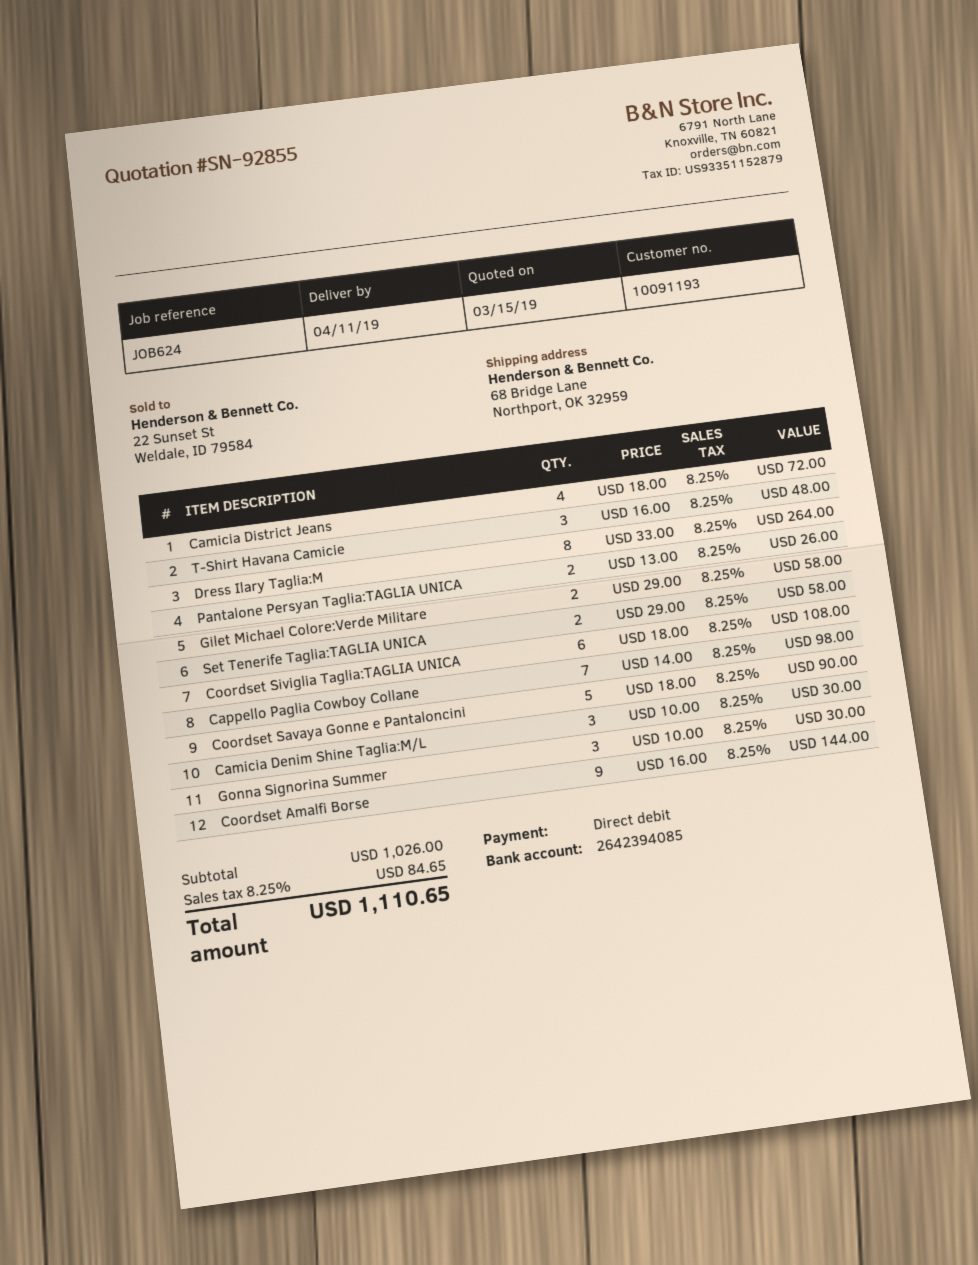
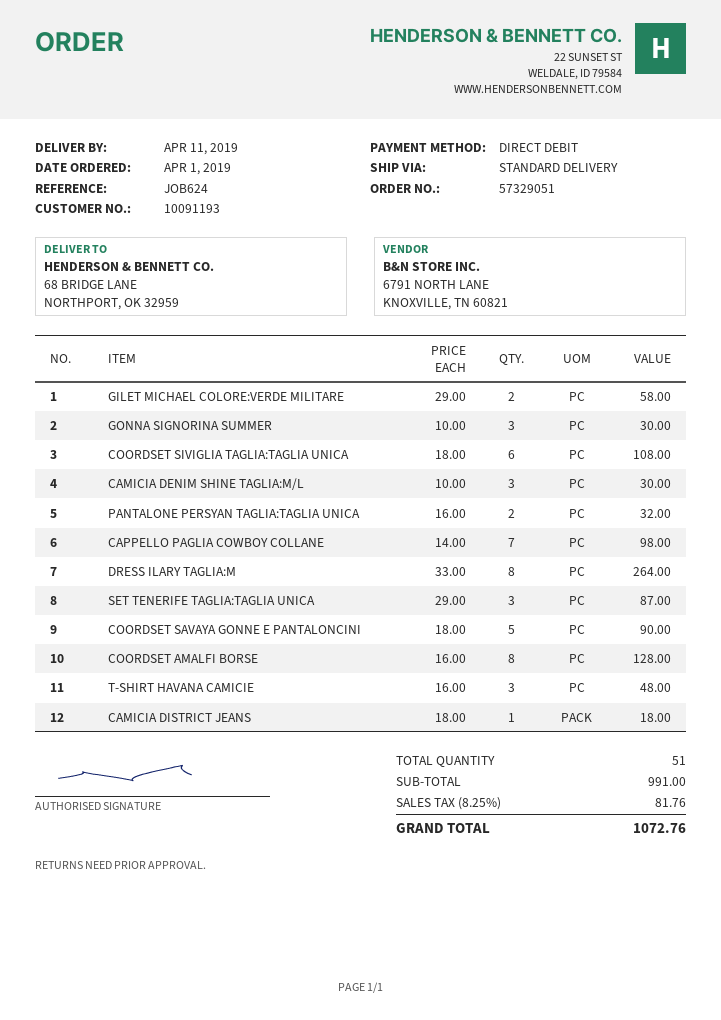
Camicia District Jeans: 4 x 18.00 = 72.00 -> 1 x 18.00 = 18.00
Pantalone Persyan Taglia:TAGLIA UNICA: 2 x 13.00 = 26.00 -> 2 x 16.00 = 32.00
Set Tenerife Taglia:TAGLIA UNICA: 2 x 29.00 = 58.00 -> 3 x 29.00 = 87.00
Coordset Amalfi Borse: 9 x 16.00 = 144.00 -> 8 x 16.00 = 128.00
subtotal: 1026.00 -> 991.00
tax: 8.25% = 84.65 -> 8.25% = 81.76
total: 1110.65 -> 1072.76

